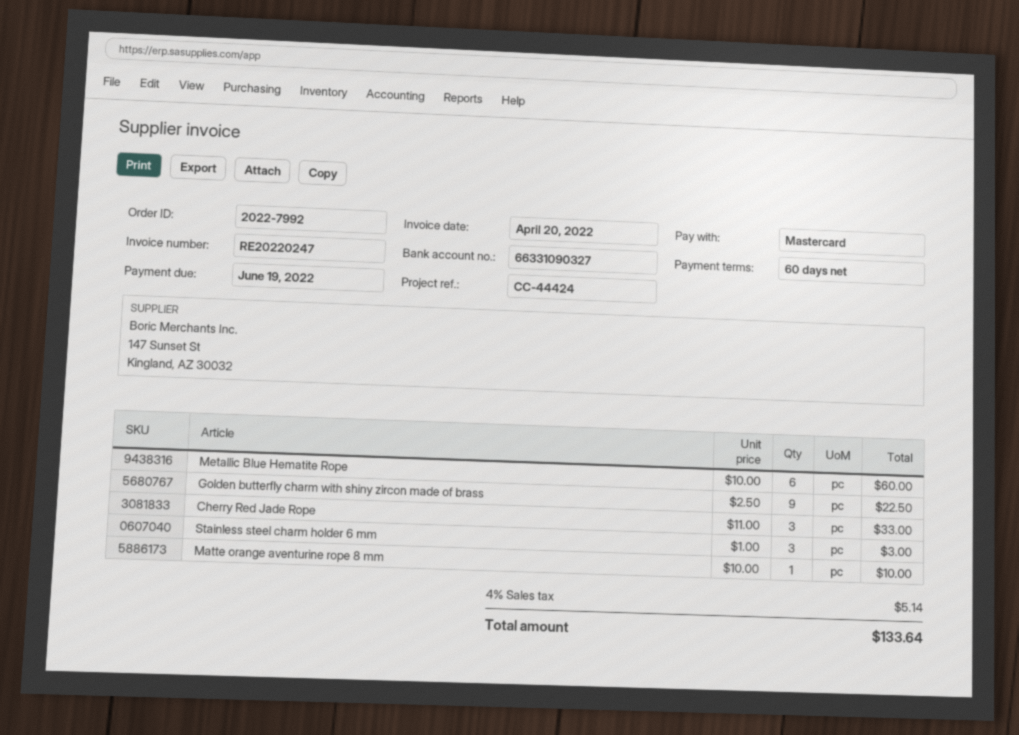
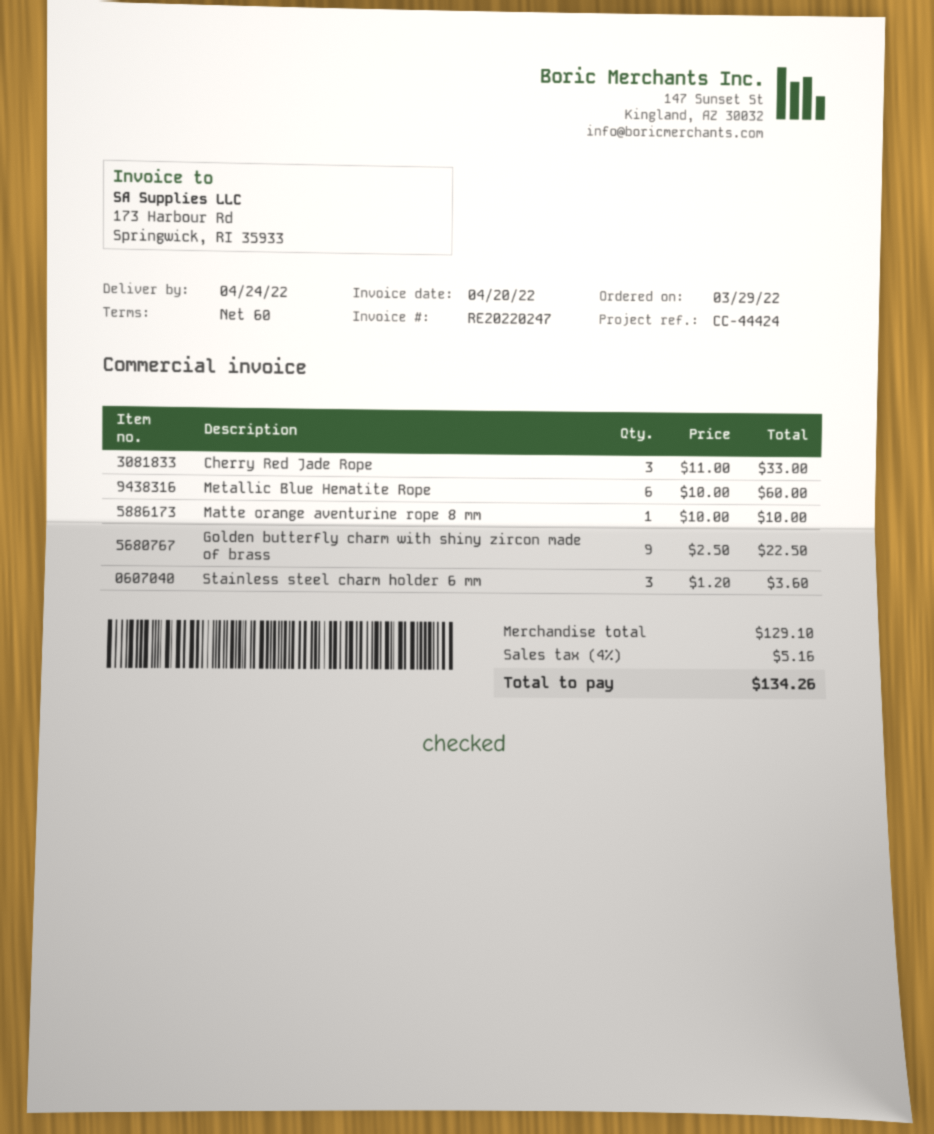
Stainless steel charm holder 6 mm: 3 x 1.00 = 3.00 -> 3 x 1.20 = 3.60
tax: 4% = 5.14 -> 4% = 5.16
total: 133.64 -> 134.26

